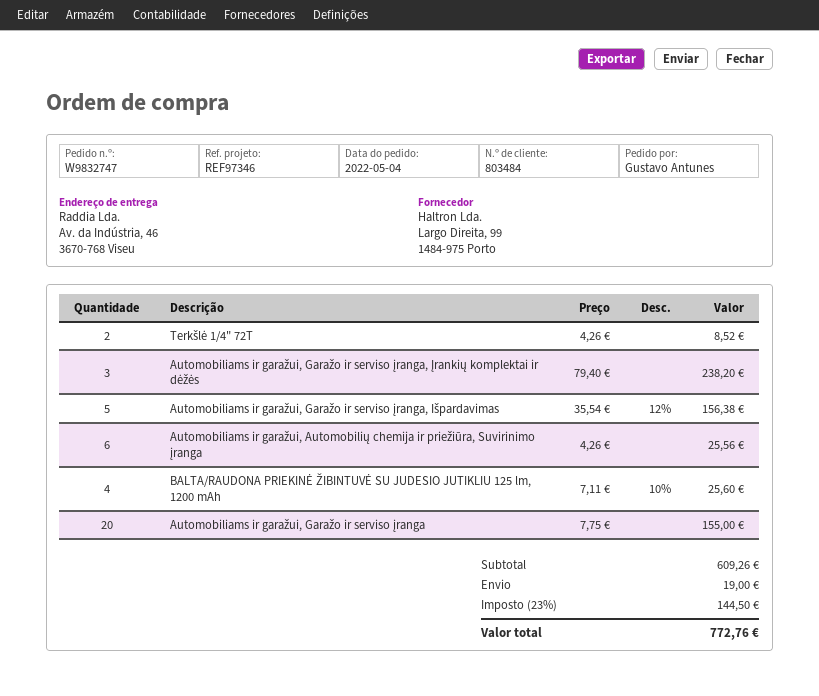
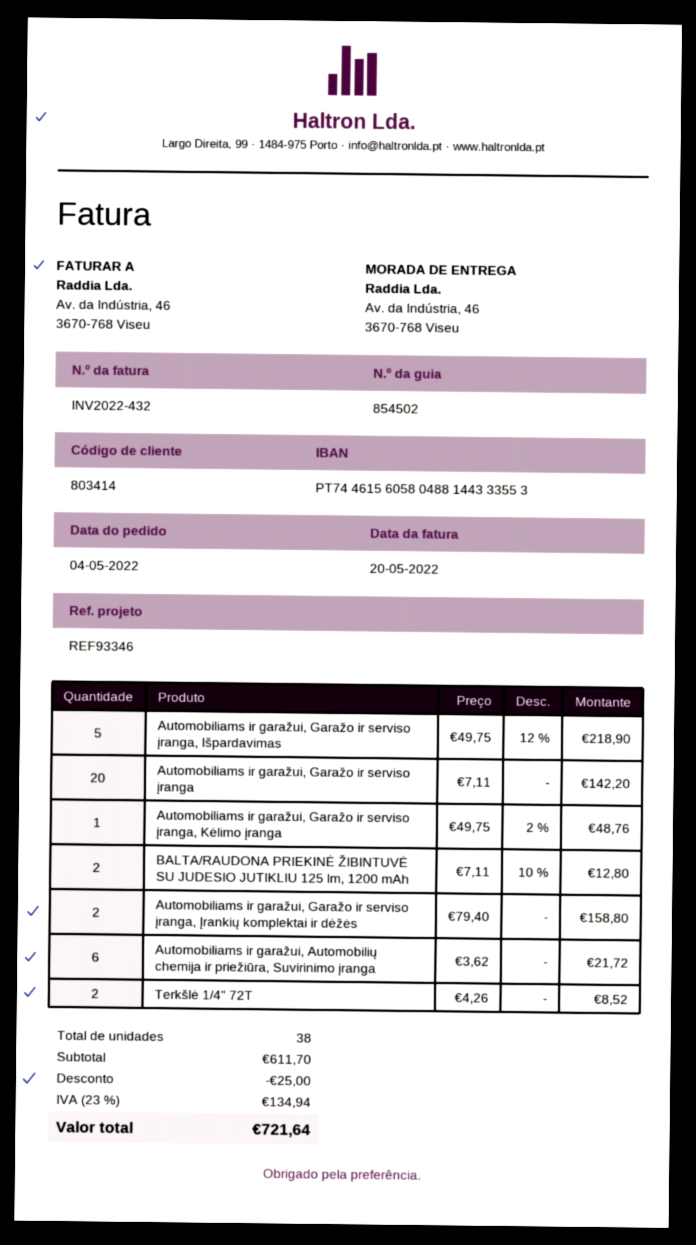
customer number: 803484 -> 803414
reference: REF97346 -> REF93346
Automobiliams ir garažui, Garažo ir serviso įranga, Įrankių komplektai ir dėžės: 3 x 79.40 = 238.20 -> 2 x 79.40 = 158.80
Automobiliams ir garažui, Garažo ir serviso įranga, Išpardavimas: 5 x 35.54 - 12% = 156.38 -> 5 x 49.75 - 12% = 218.90
Automobiliams ir garažui, Automobilių chemija ir priežiūra, Suvirinimo įranga: 6 x 4.26 = 25.56 -> 6 x 3.62 = 21.72
BALTA/RAUDONA PRIEKINĖ ŽIBINTUVĖ SU JUDESIO JUTIKLIU 125 lm, 1200 mAh: 4 x 7.11 - 10% = 25.60 -> 2 x 7.11 - 10% = 12.80
Automobiliams ir garažui, Garažo ir serviso įranga: 20 x 7.75 = 155.00 -> 20 x 7.11 = 142.20
Automobiliams ir garažui, Garažo ir serviso įranga, Kėlimo įranga: none -> 1 x 49.75 - 2% = 48.76
subtotal: 609.26 -> 611.70
discount: none -> 25.00
shipping: 19.00 -> none
tax: 23% = 144.50 -> 23% = 134.94
total: 772.76 -> 721.64

